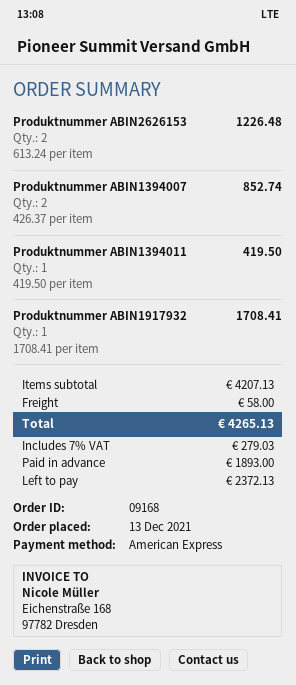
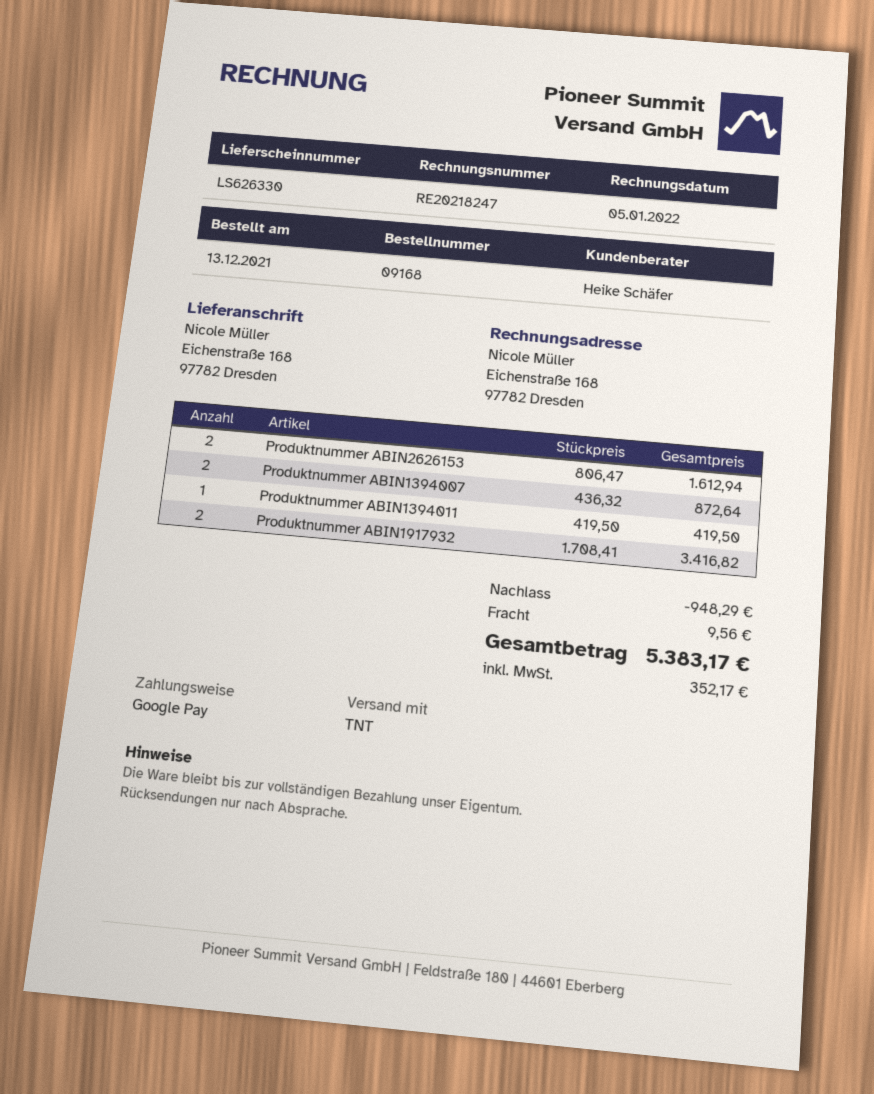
payment method: American Express -> Google Pay
Produktnummer ABIN2626153: 2 x 613.24 = 1226.48 -> 2 x 806.47 = 1612.94
Produktnummer ABIN1394007: 2 x 426.37 = 852.74 -> 2 x 436.32 = 872.64
Produktnummer ABIN1917932: 1 x 1708.41 = 1708.41 -> 2 x 1708.41 = 3416.82
discount: none -> 948.29
shipping: 58.00 -> 9.56
tax: 279.03 -> 352.17
total: 4265.13 -> 5383.17

